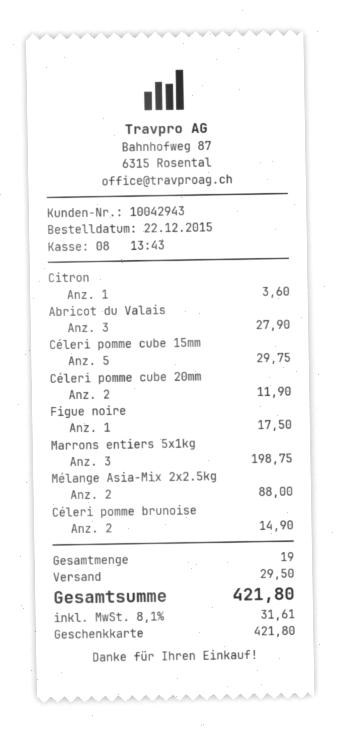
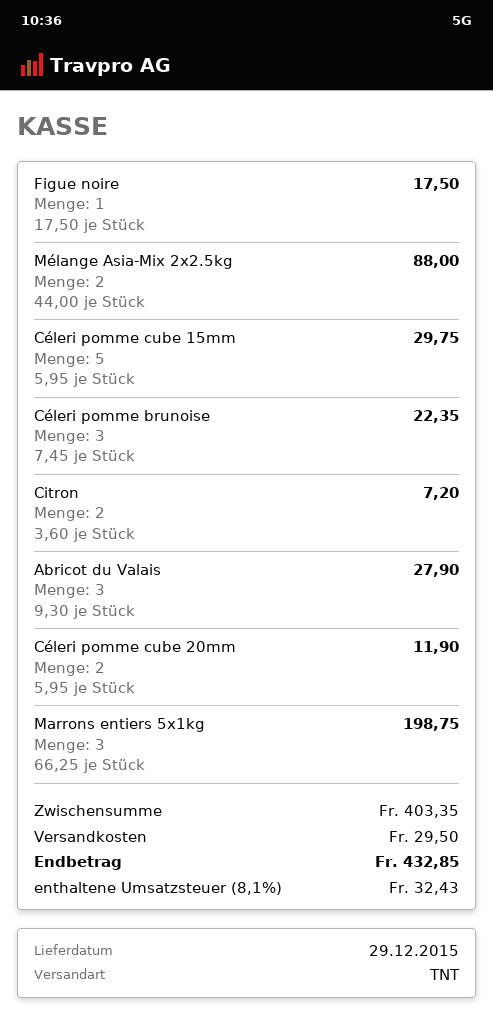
Citron: 1 for 3.60 -> 2 for 7.20
Céleri pomme brunoise: 2 for 14.90 -> 3 for 22.35
tax: 8.1% = 31.61 -> 8.1% = 32.43
total: 421.80 -> 432.85

